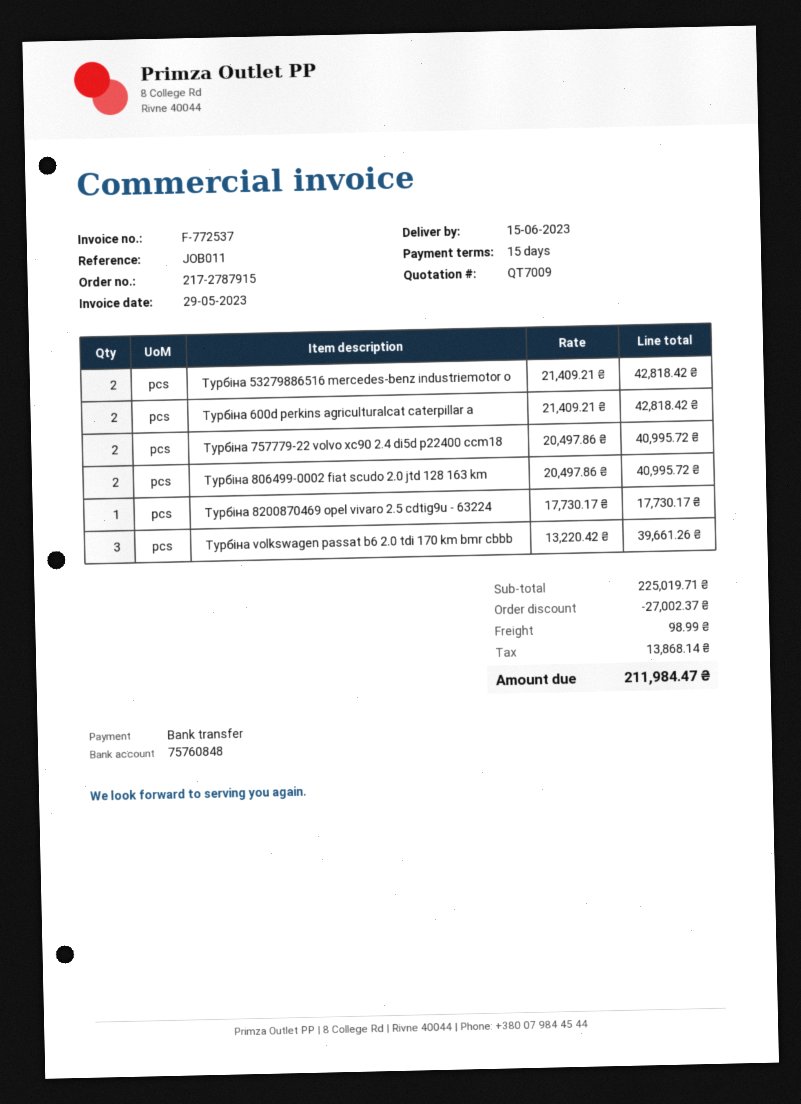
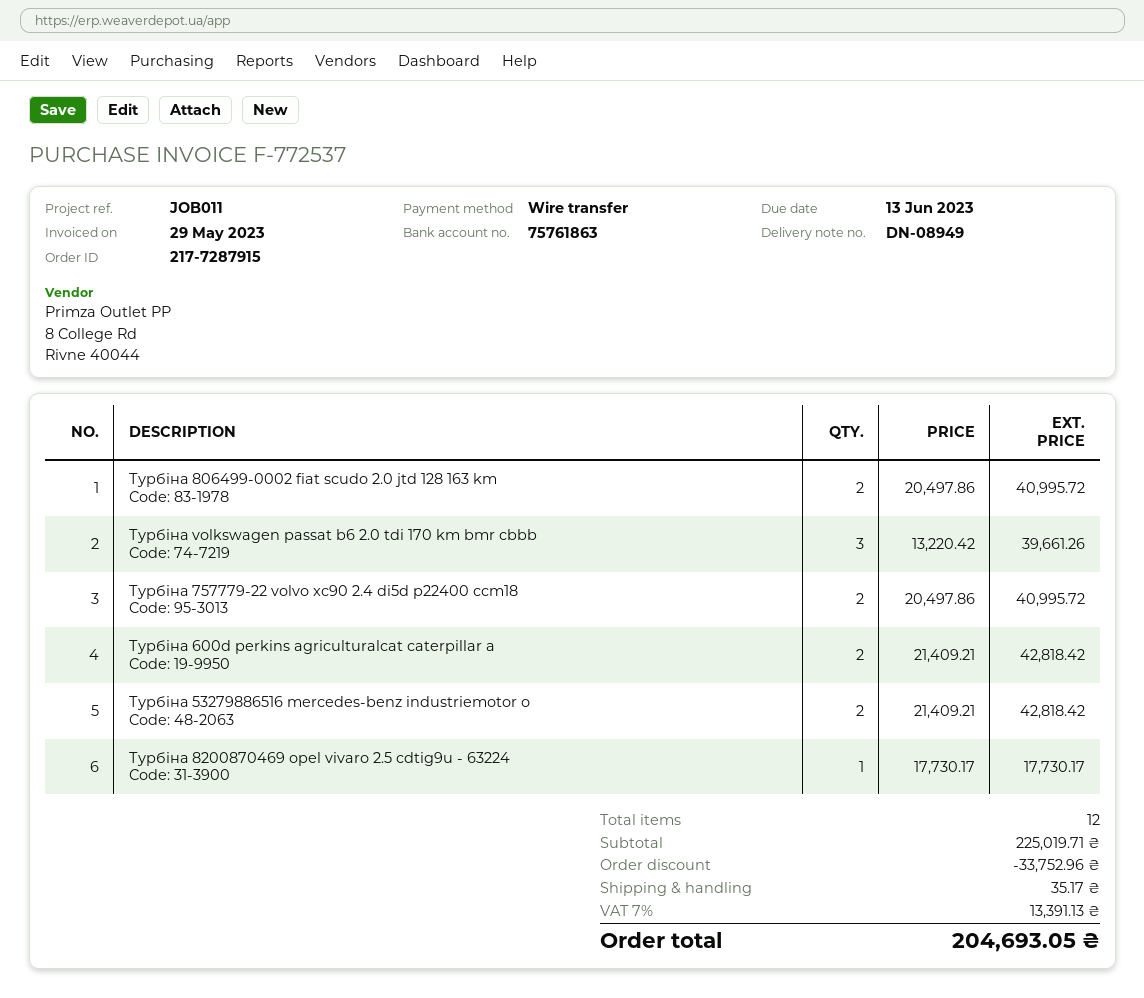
order number: 217-2787915 -> 217-7287915
bank account: 75760848 -> 75761863
discount: 27002.37 -> 33752.96
shipping: 98.99 -> 35.17
tax: 13868.14 -> 13391.13
total: 211984.47 -> 204693.05

